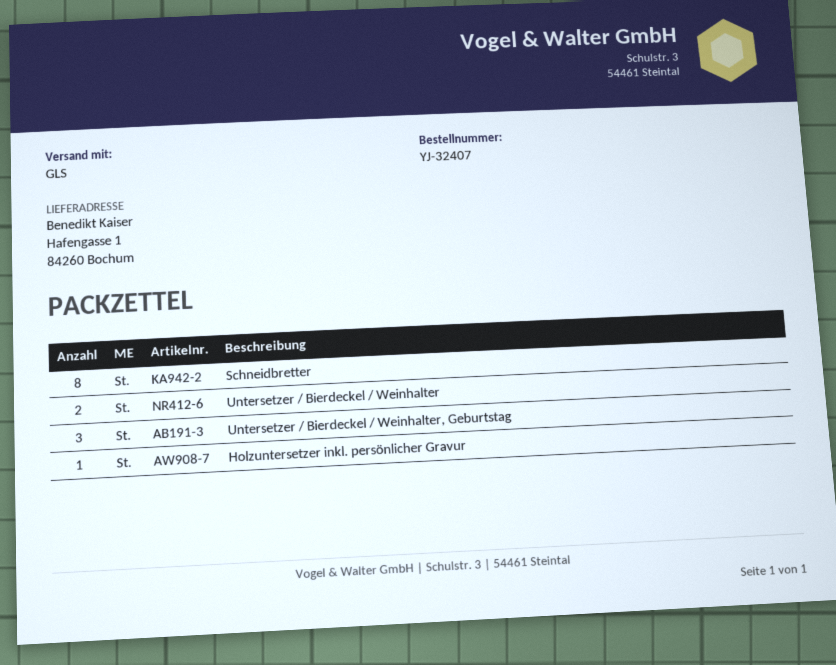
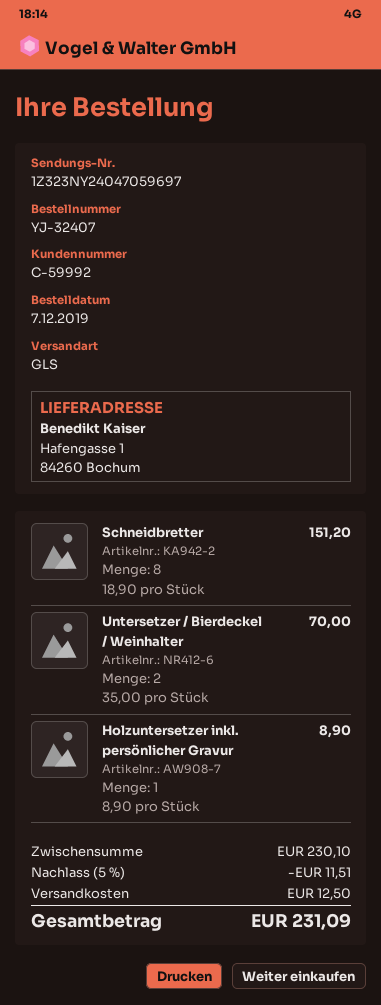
Untersetzer / Bierdeckel / Weinhalter, Geburtstag: 3 -> none

